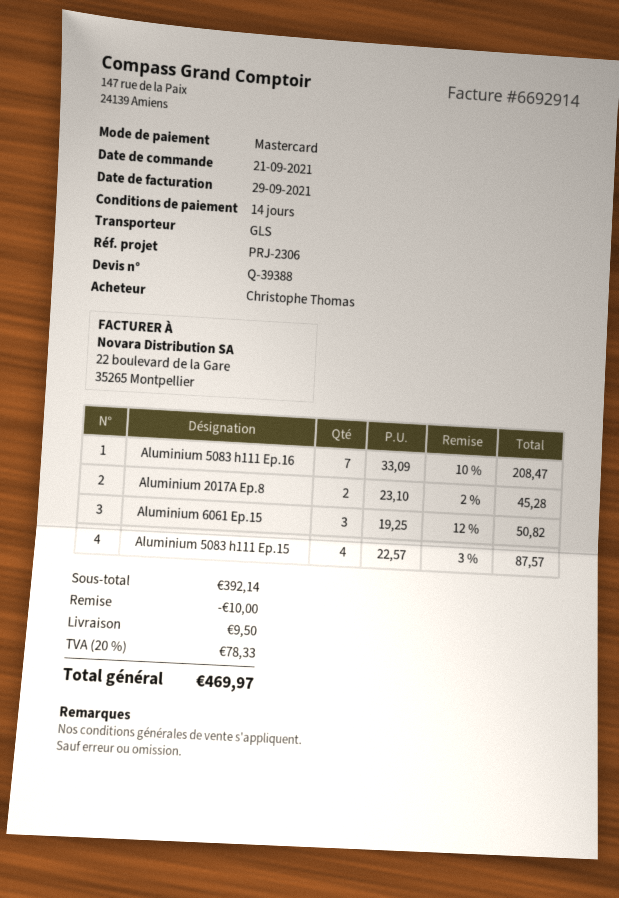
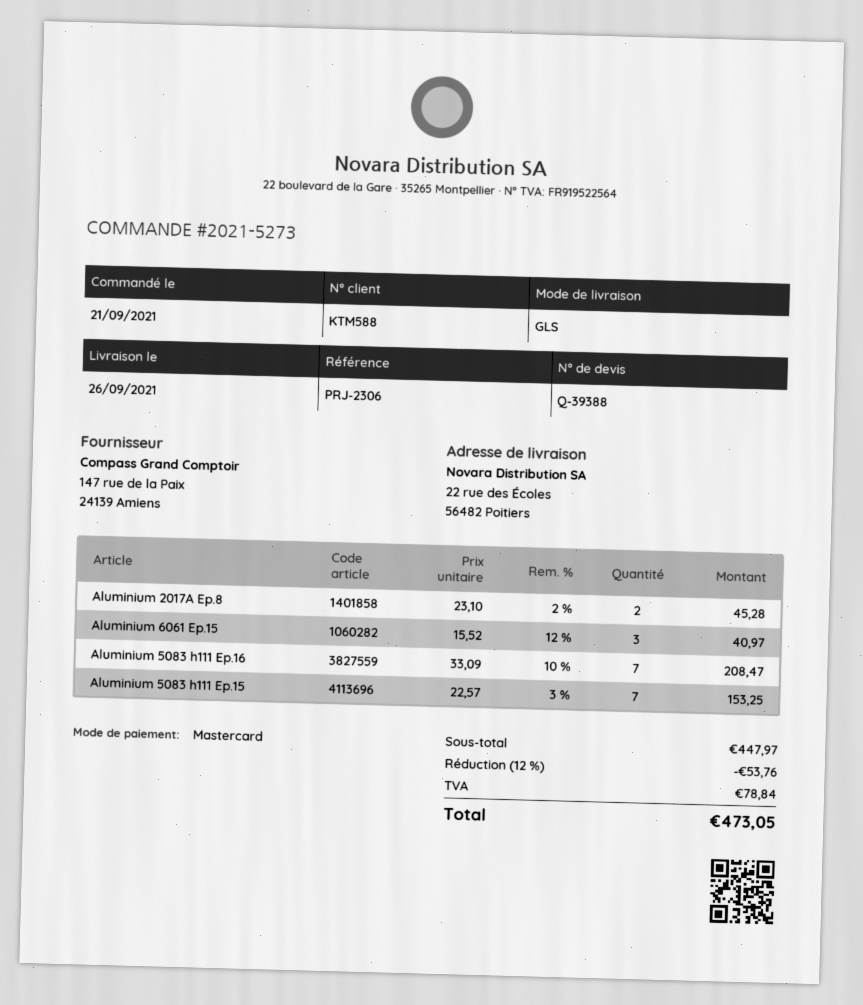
Aluminium 6061 Ep.15: 3 x 19.25 - 12% = 50.82 -> 3 x 15.52 - 12% = 40.97
Aluminium 5083 h111 Ep.15: 4 x 22.57 - 3% = 87.57 -> 7 x 22.57 - 3% = 153.25
subtotal: 392.14 -> 447.97
discount: 10.00 -> 53.76
shipping: 9.50 -> none
tax: 78.33 -> 78.84
total: 469.97 -> 473.05

